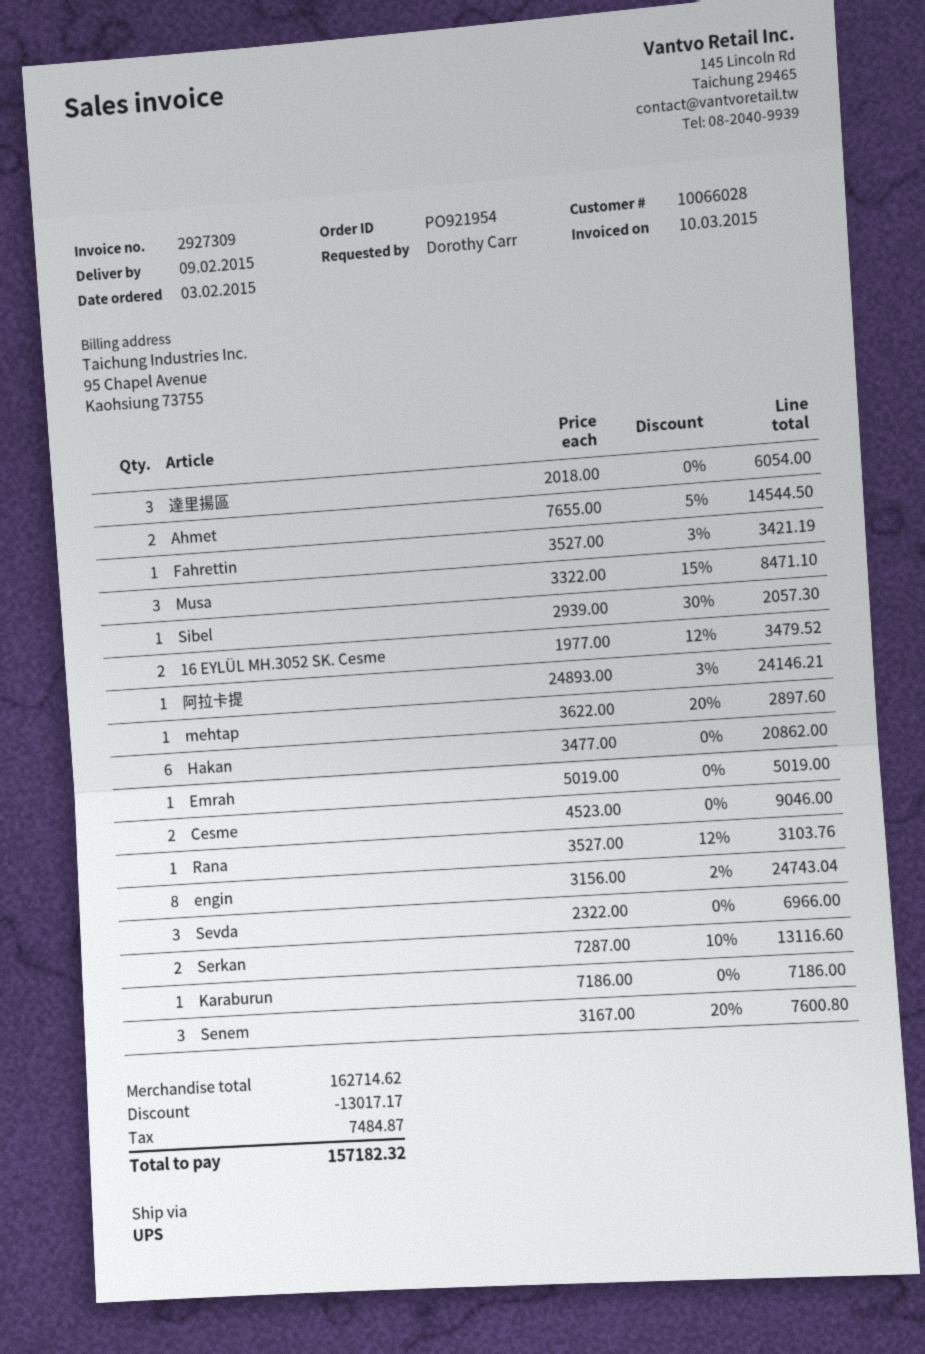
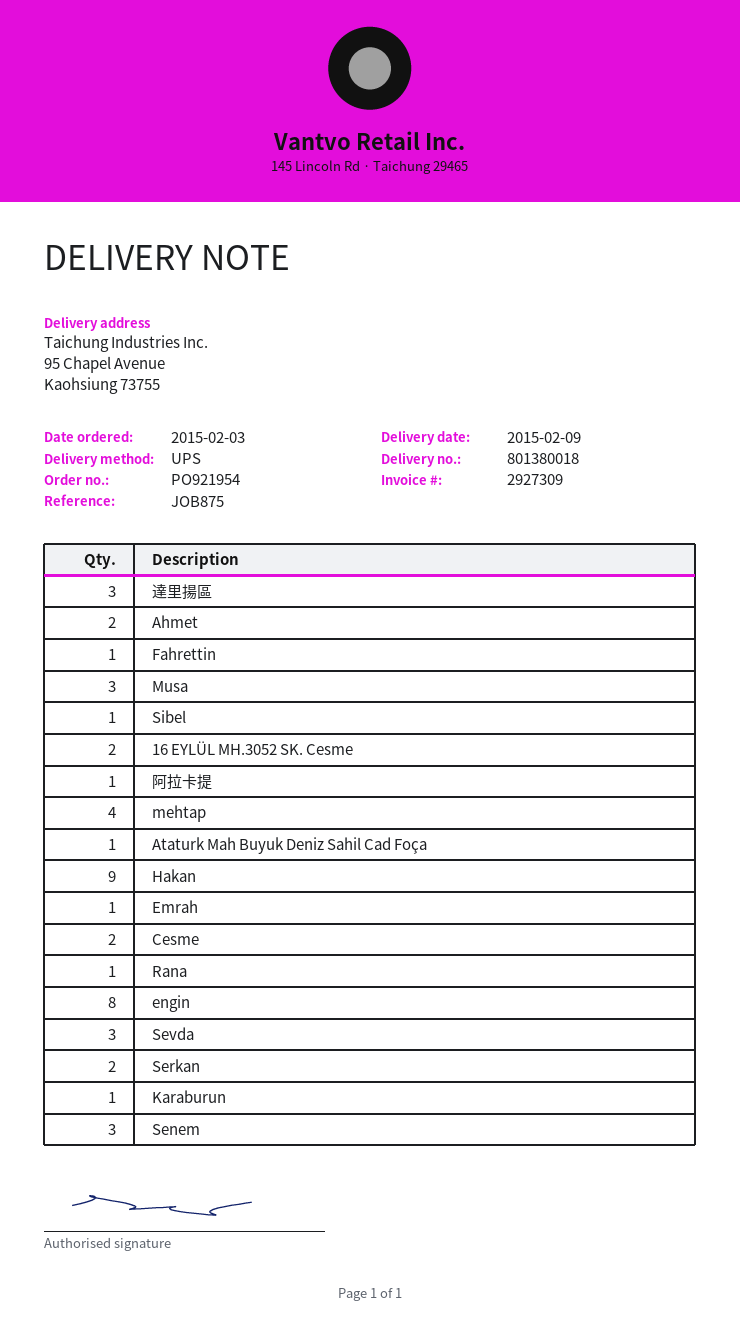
mehtap: 1 -> 4
Hakan: 6 -> 9
Ataturk Mah Buyuk Deniz Sahil Cad Foça: none -> 1

